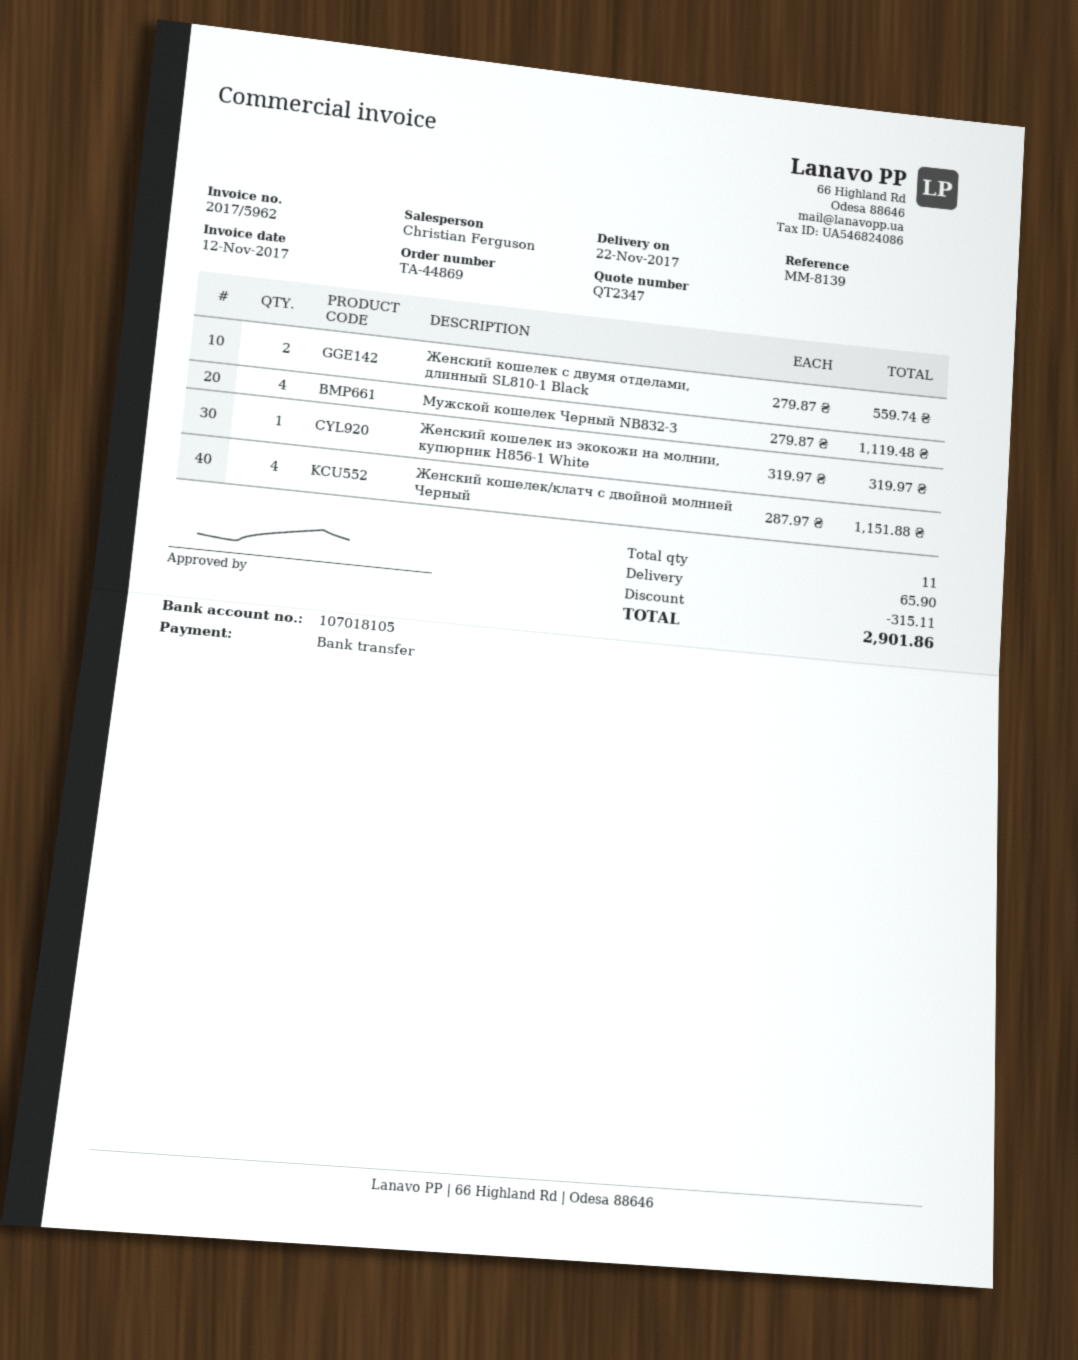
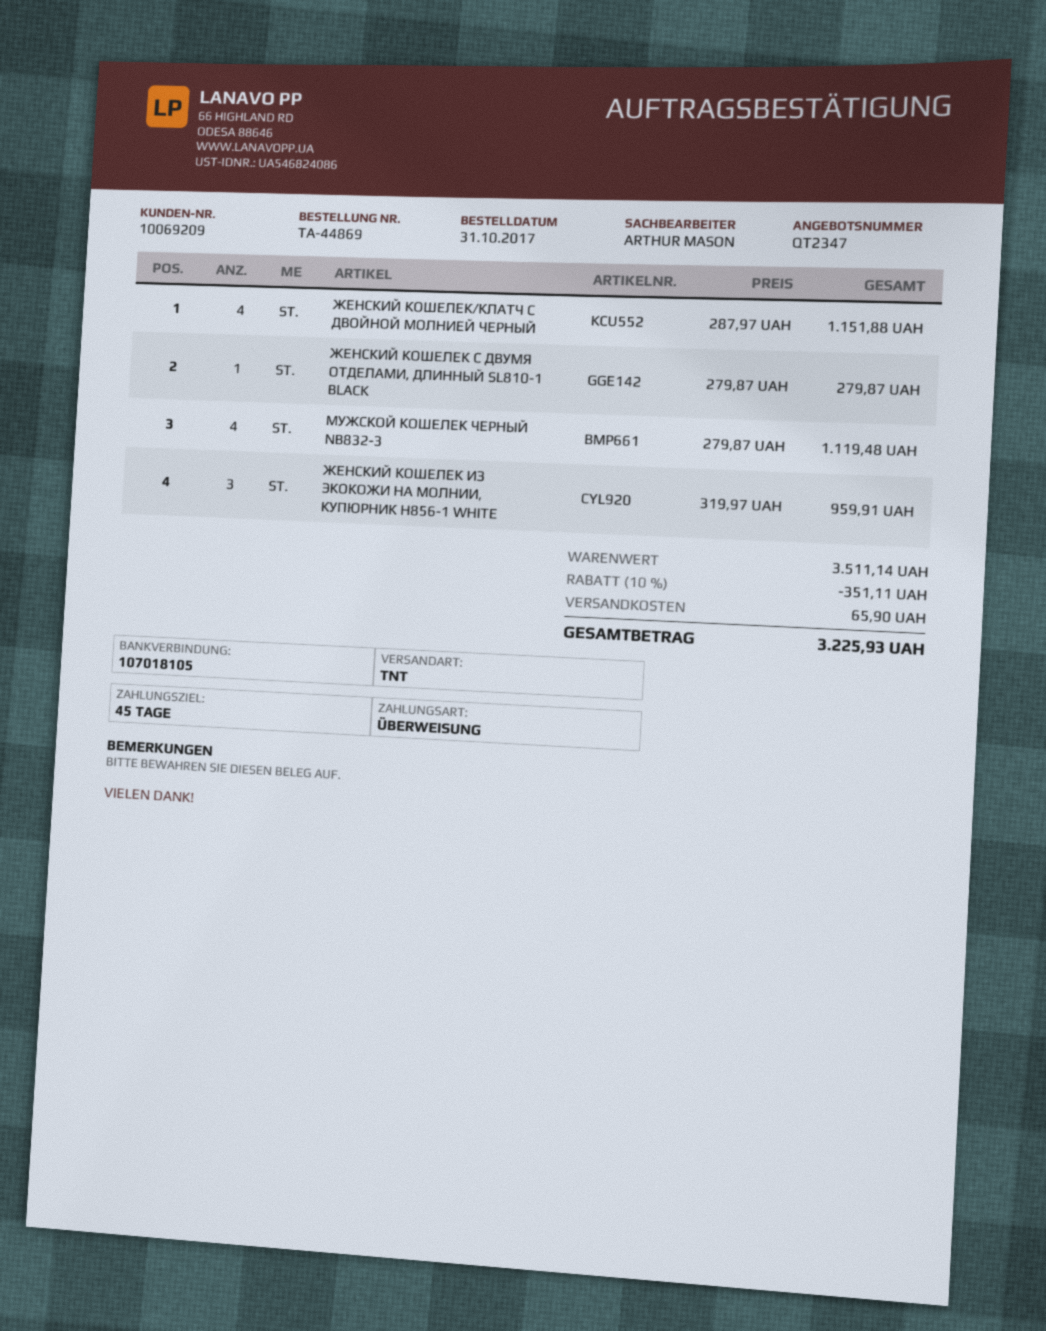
sales rep: Christian Ferguson -> ARTHUR MASON
Женский кошелек с двумя отделами, длинный SL810-1 Black: 2 x 279.87 = 559.74 -> 1 x 279.87 = 279.87
Женский кошелек из экокожи на молнии, купюрник H856-1 White: 1 x 319.97 = 319.97 -> 3 x 319.97 = 959.91
discount: 315.11 -> 351.11
total: 2901.86 -> 3225.93

